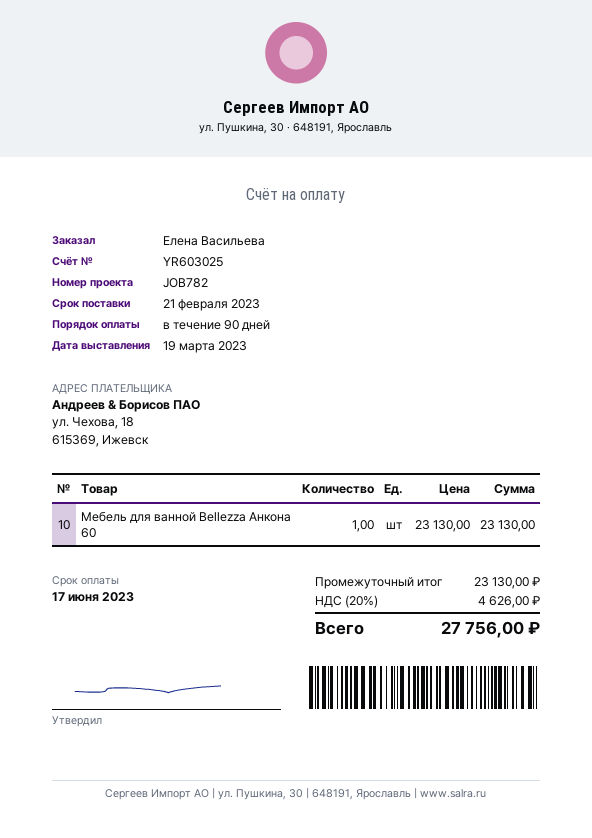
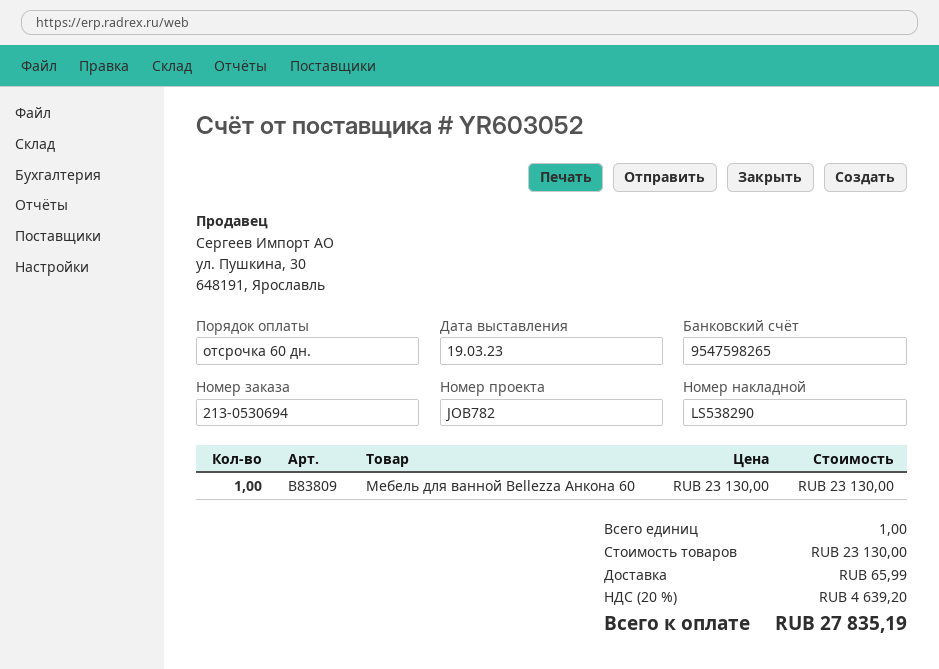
invoice number: YR603025 -> YR603052
payment terms: 90 days -> 60 days
shipping: none -> 65.99
tax: 20% = 4626.00 -> 20% = 4639.20
total: 27756.00 -> 27835.19

